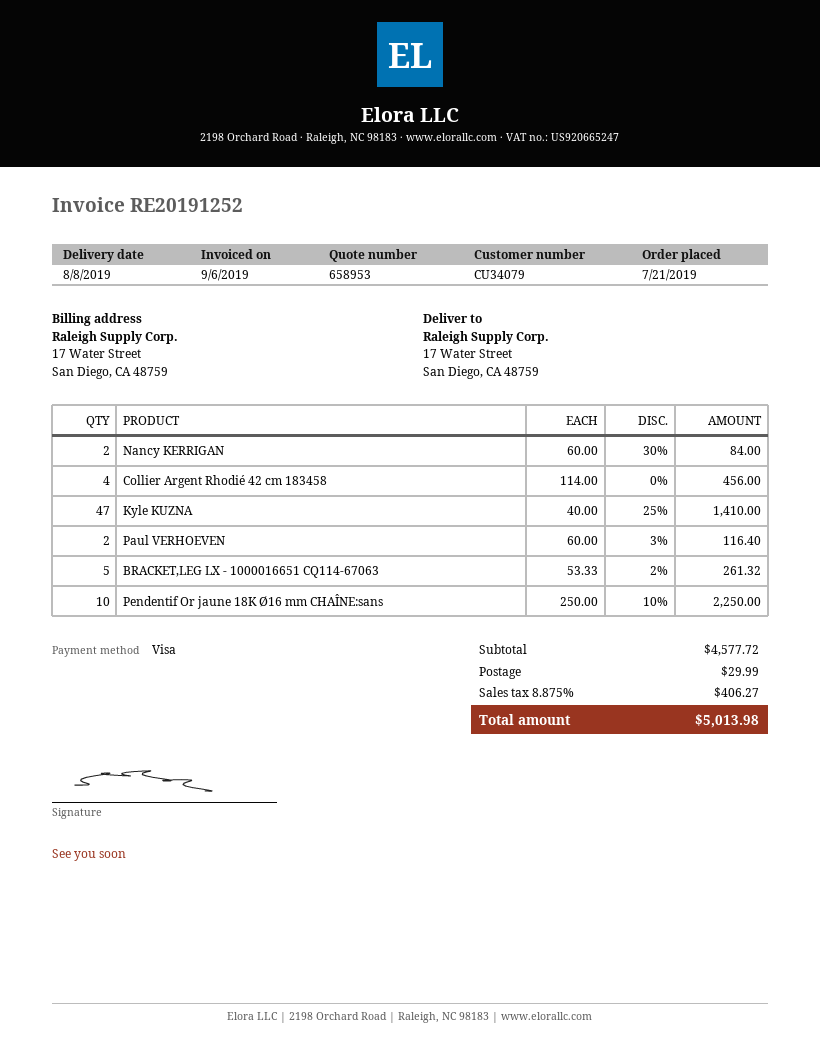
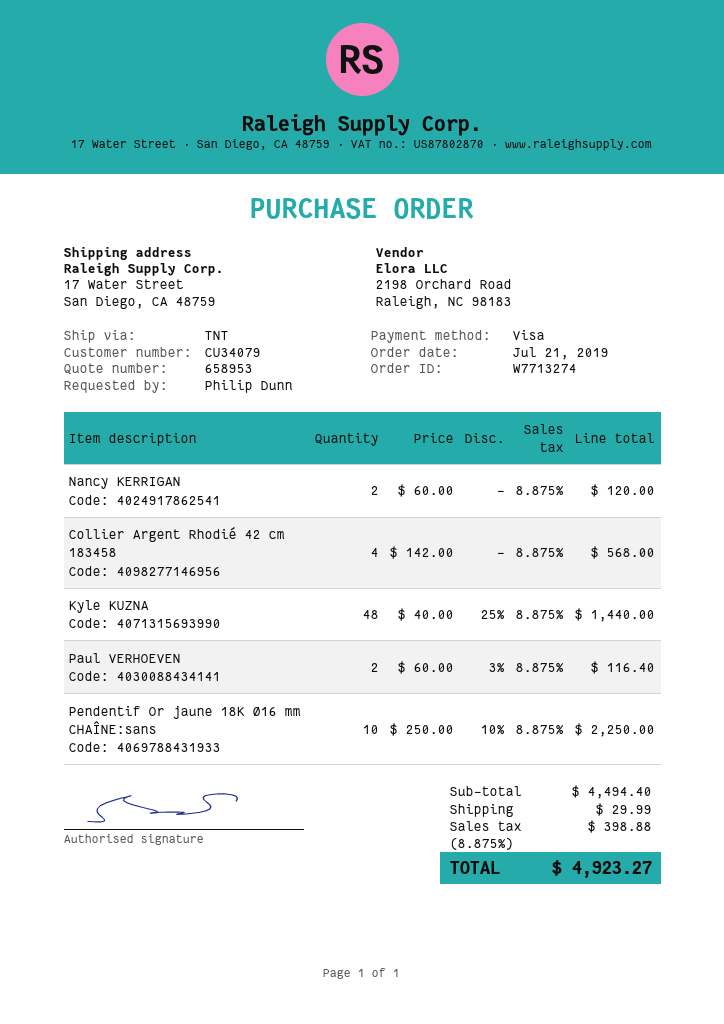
Nancy KERRIGAN: 2 x 60.00 - 30% = 84.00 -> 2 x 60.00 = 120.00
Collier Argent Rhodié 42 cm 183458: 4 x 114.00 = 456.00 -> 4 x 142.00 = 568.00
Kyle KUZNA: 47 x 40.00 - 25% = 1410.00 -> 48 x 40.00 - 25% = 1440.00
BRACKET,LEG LX - 1000016651 CQ114-67063: 5 x 53.33 - 2% = 261.32 -> none
subtotal: 4577.72 -> 4494.40
tax: 8.875% = 406.27 -> 8.875% = 398.88
total: 5013.98 -> 4923.27

